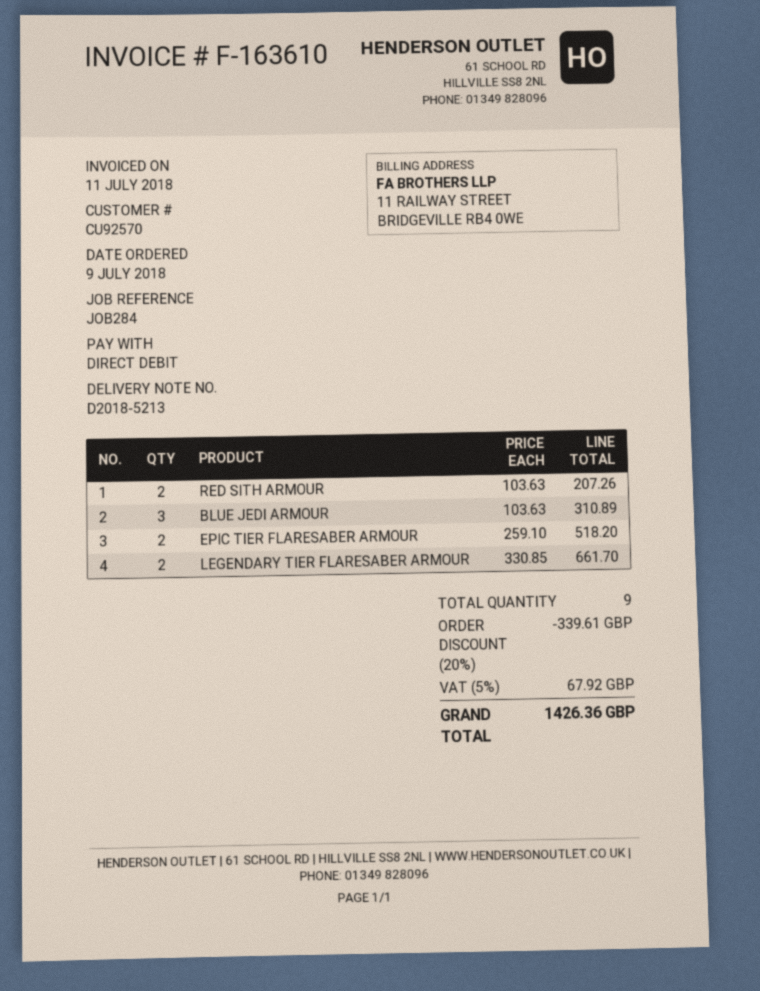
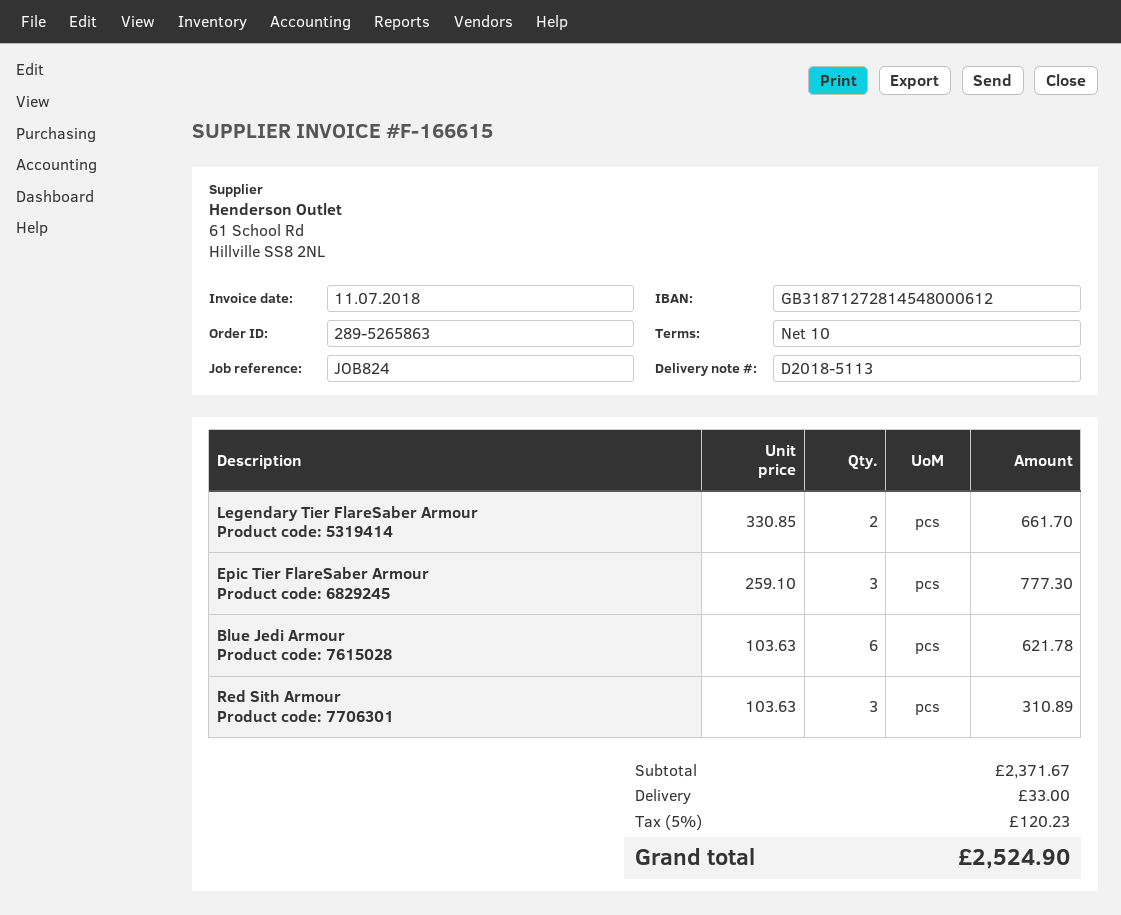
delivery note number: D2018-5213 -> D2018-5113
invoice number: F-163610 -> F-166615
reference: JOB284 -> JOB824
RED SITH ARMOUR: 2 x 103.63 = 207.26 -> 3 x 103.63 = 310.89
BLUE JEDI ARMOUR: 3 x 103.63 = 310.89 -> 6 x 103.63 = 621.78
EPIC TIER FLARESABER ARMOUR: 2 x 259.10 = 518.20 -> 3 x 259.10 = 777.30
discount: 20% = 339.61 -> none
shipping: none -> 33.00
tax: 5% = 67.92 -> 5% = 120.23
total: 1426.36 -> 2524.90

